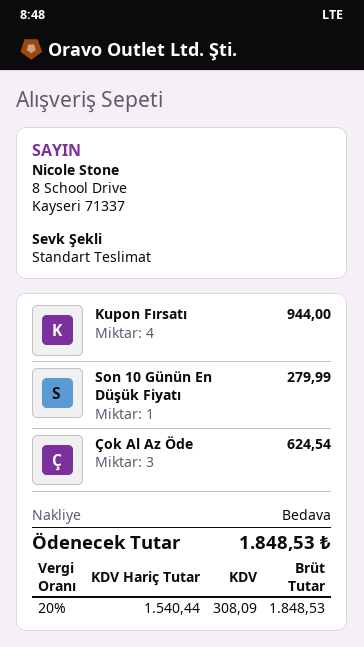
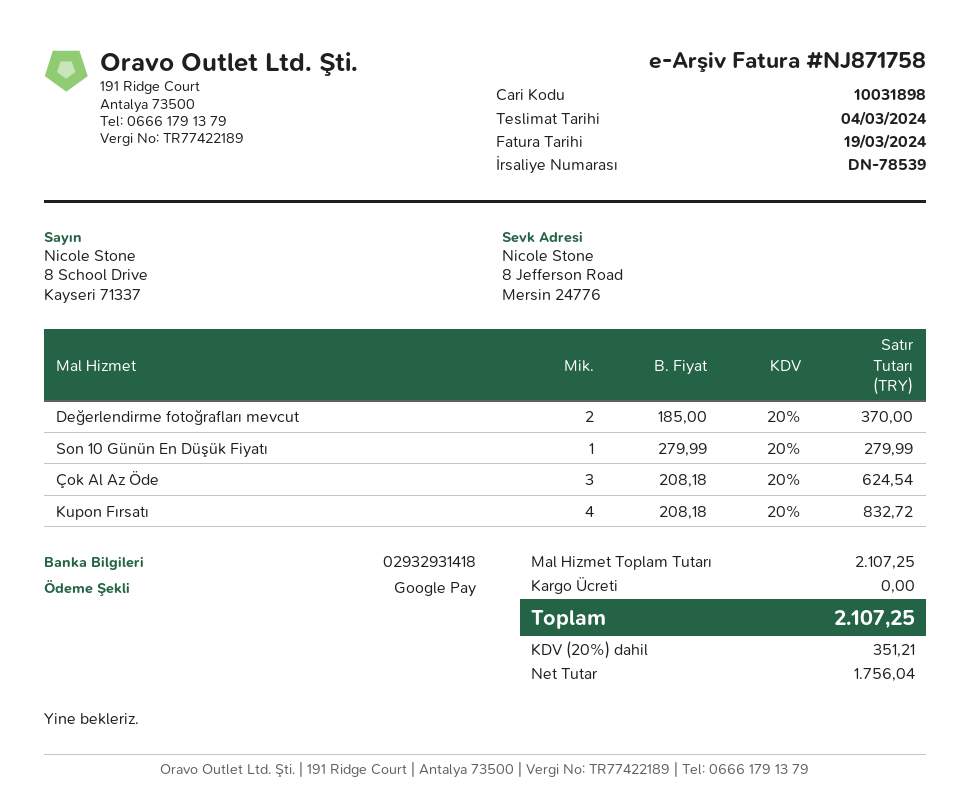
Kupon Fırsatı: 4 for 944.00 -> 4 for 832.72
Değerlendirme fotoğrafları mevcut: none -> 2 for 370.00
net: 1540.44 -> 1756.04
tax: 20% = 308.09 -> 20% = 351.21
total: 1848.53 -> 2107.25

